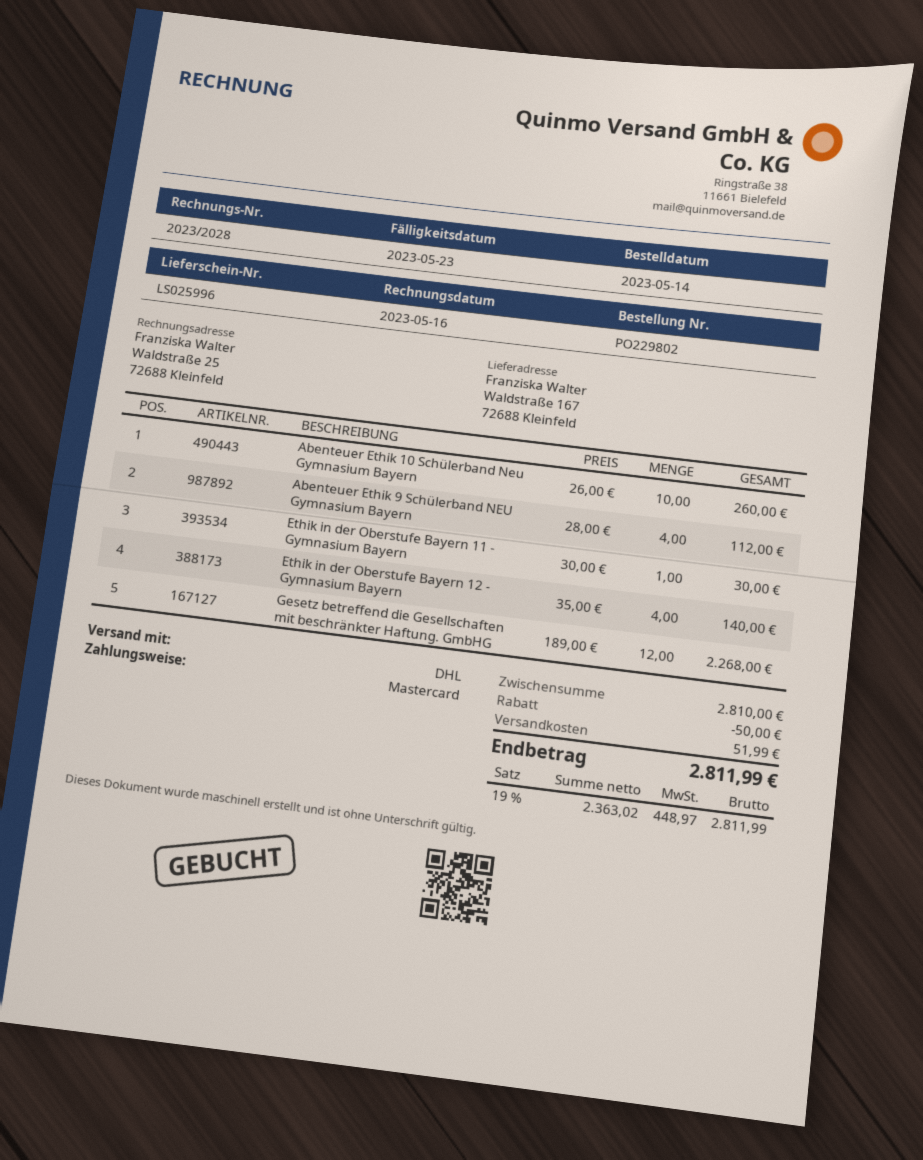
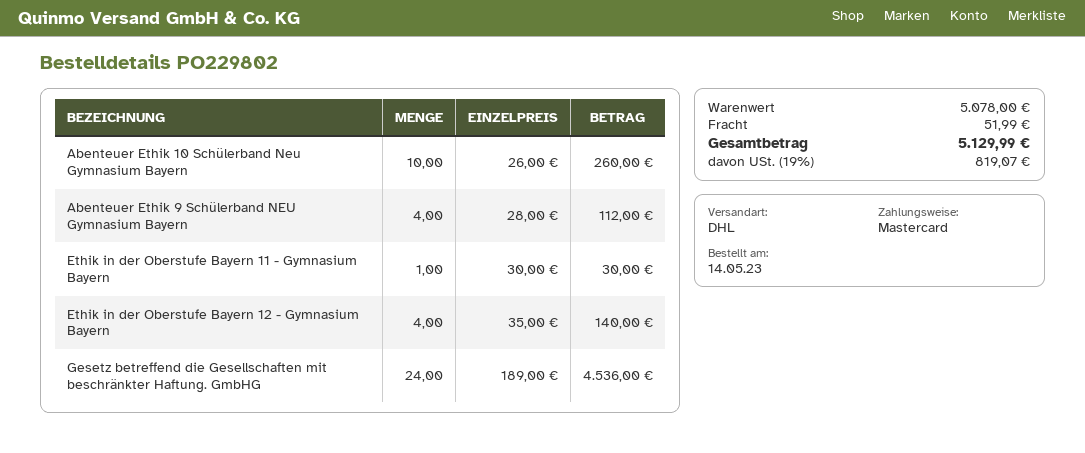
Gesetz betreffend die Gesellschaften mit beschränkter Haftung. GmbHG: 12 x 189.00 = 2268.00 -> 24 x 189.00 = 4536.00
subtotal: 2810.00 -> 5078.00
discount: 50.00 -> none
tax: 19% = 448.97 -> 19% = 819.07
total: 2811.99 -> 5129.99

